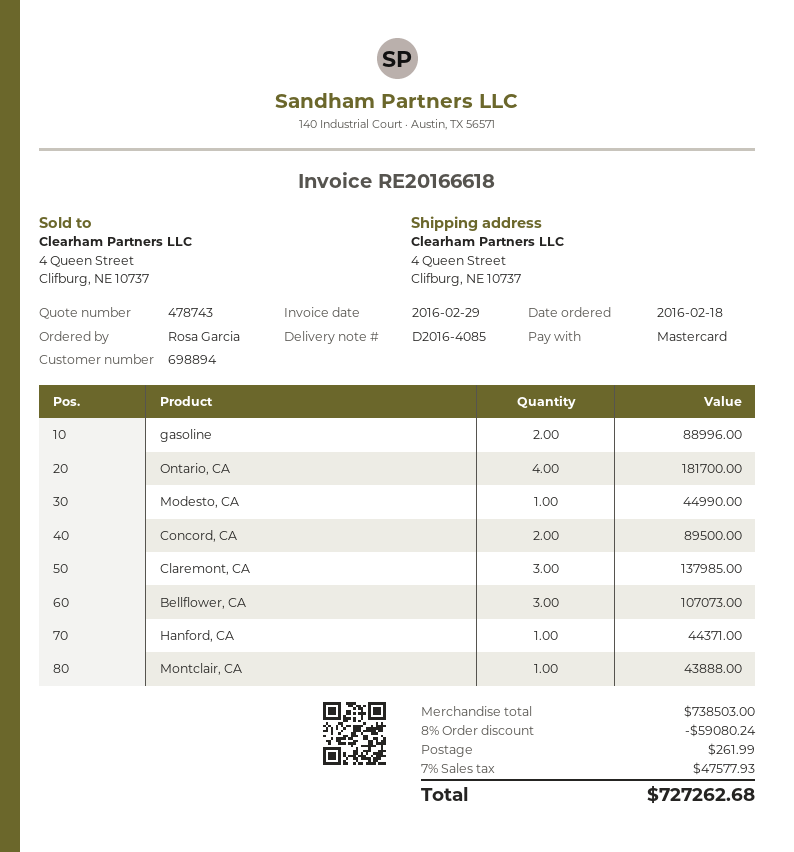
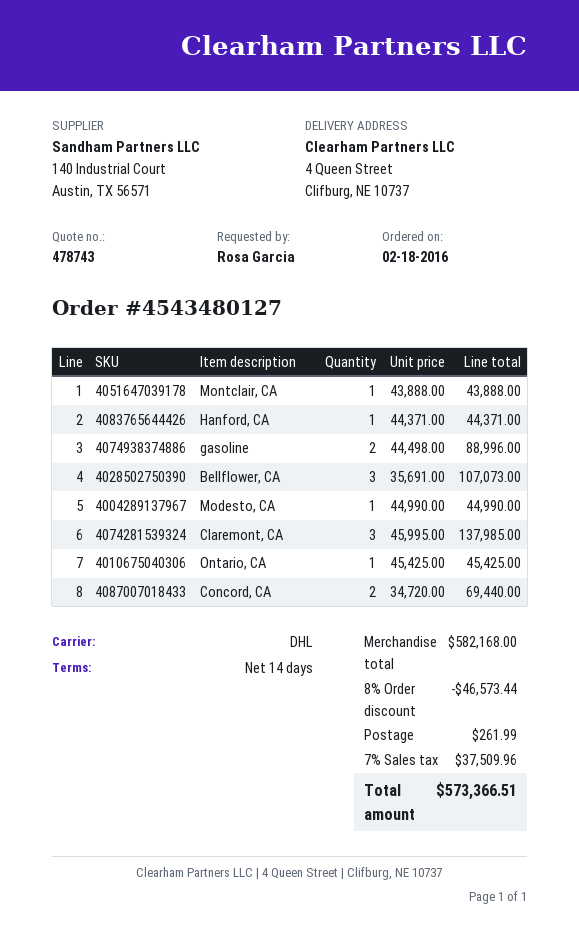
Ontario, CA: 4 for 181700.00 -> 1 for 45425.00
Concord, CA: 2 for 89500.00 -> 2 for 69440.00
subtotal: 738503.00 -> 582168.00
discount: 8% = 59080.24 -> 8% = 46573.44
tax: 7% = 47577.93 -> 7% = 37509.96
total: 727262.68 -> 573366.51

